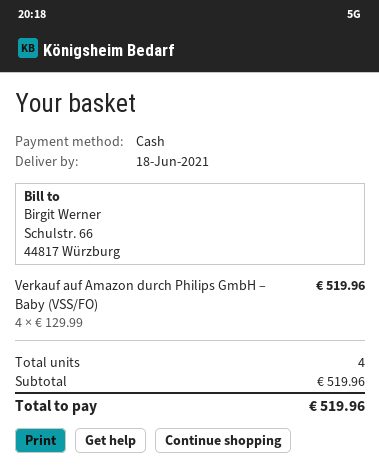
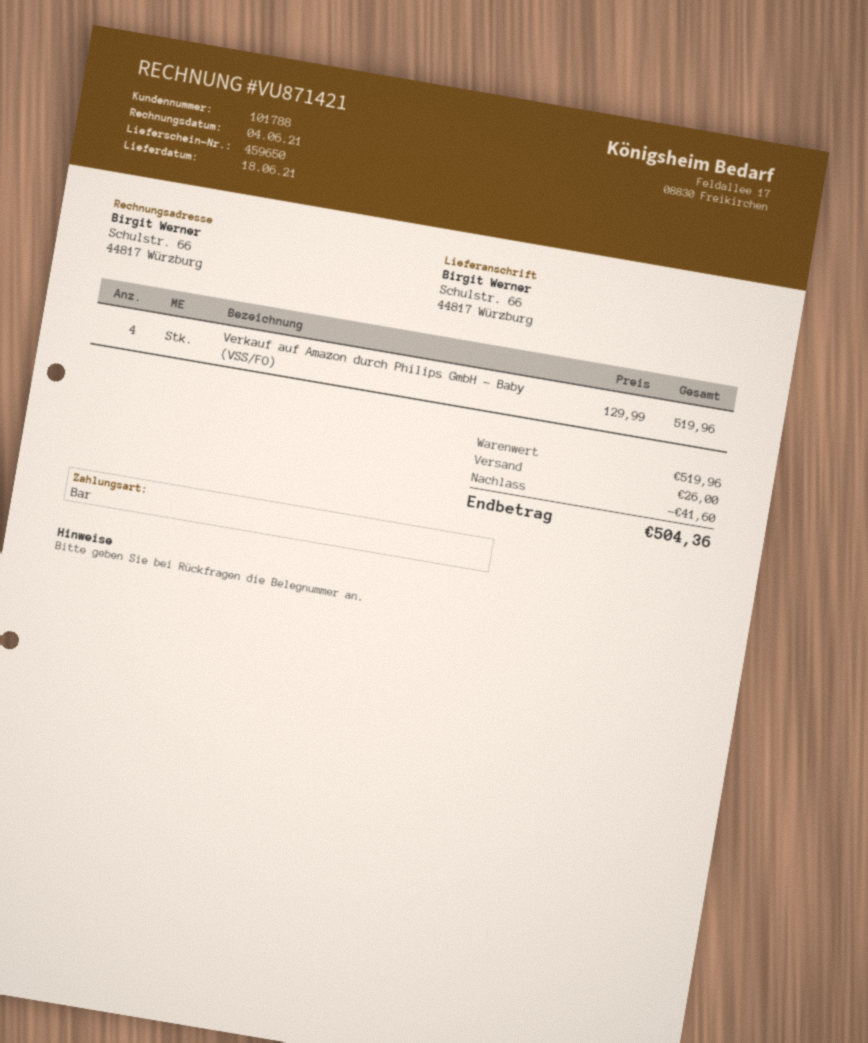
discount: none -> 41.60
shipping: none -> 26.00
total: 519.96 -> 504.36

